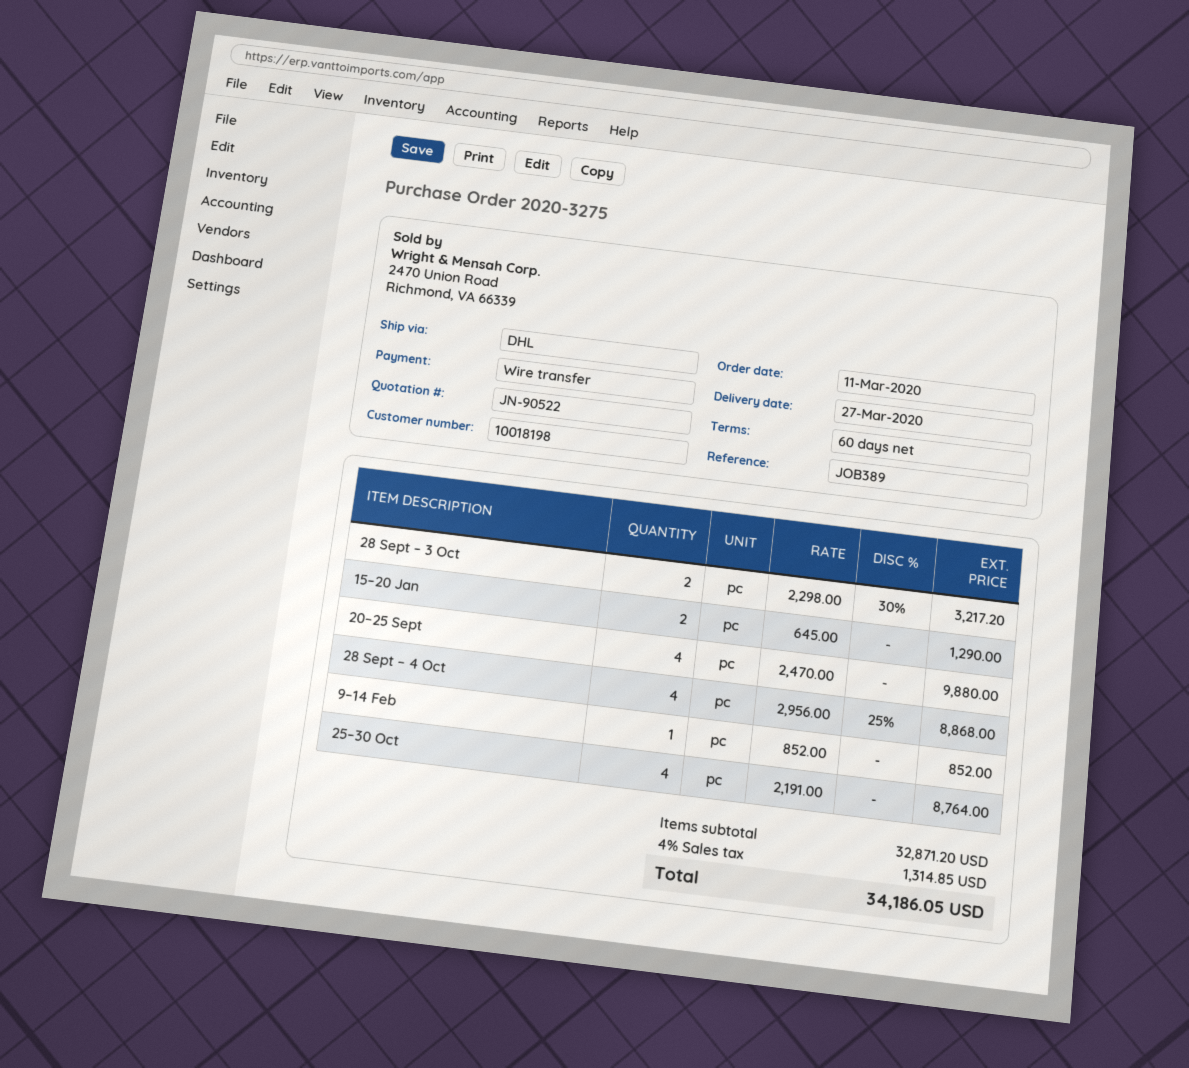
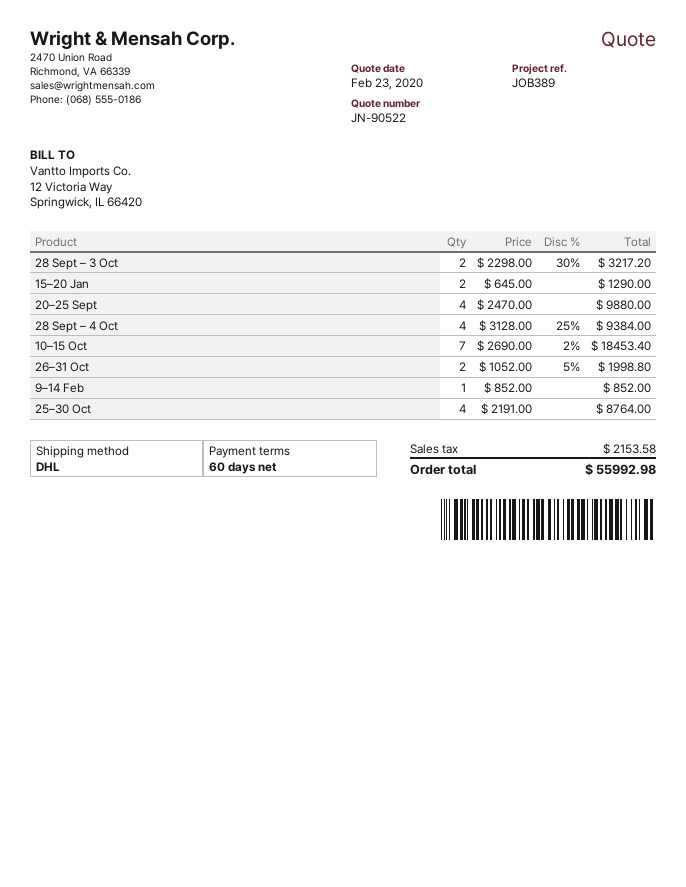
28 Sept – 4 Oct: 4 x 2956.00 - 25% = 8868.00 -> 4 x 3128.00 - 25% = 9384.00
10–15 Oct: none -> 7 x 2690.00 - 2% = 18453.40
26–31 Oct: none -> 2 x 1052.00 - 5% = 1998.80
tax: 1314.85 -> 2153.58
total: 34186.05 -> 55992.98

